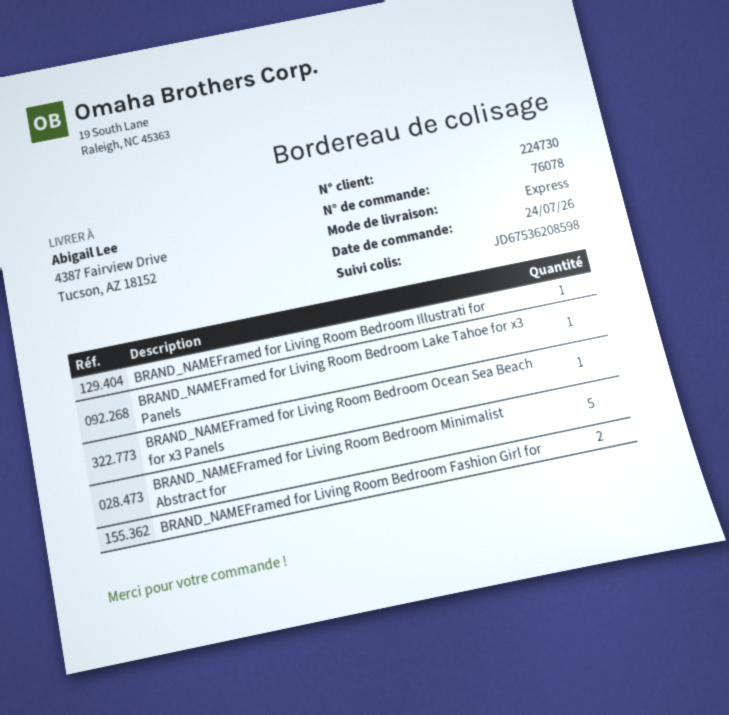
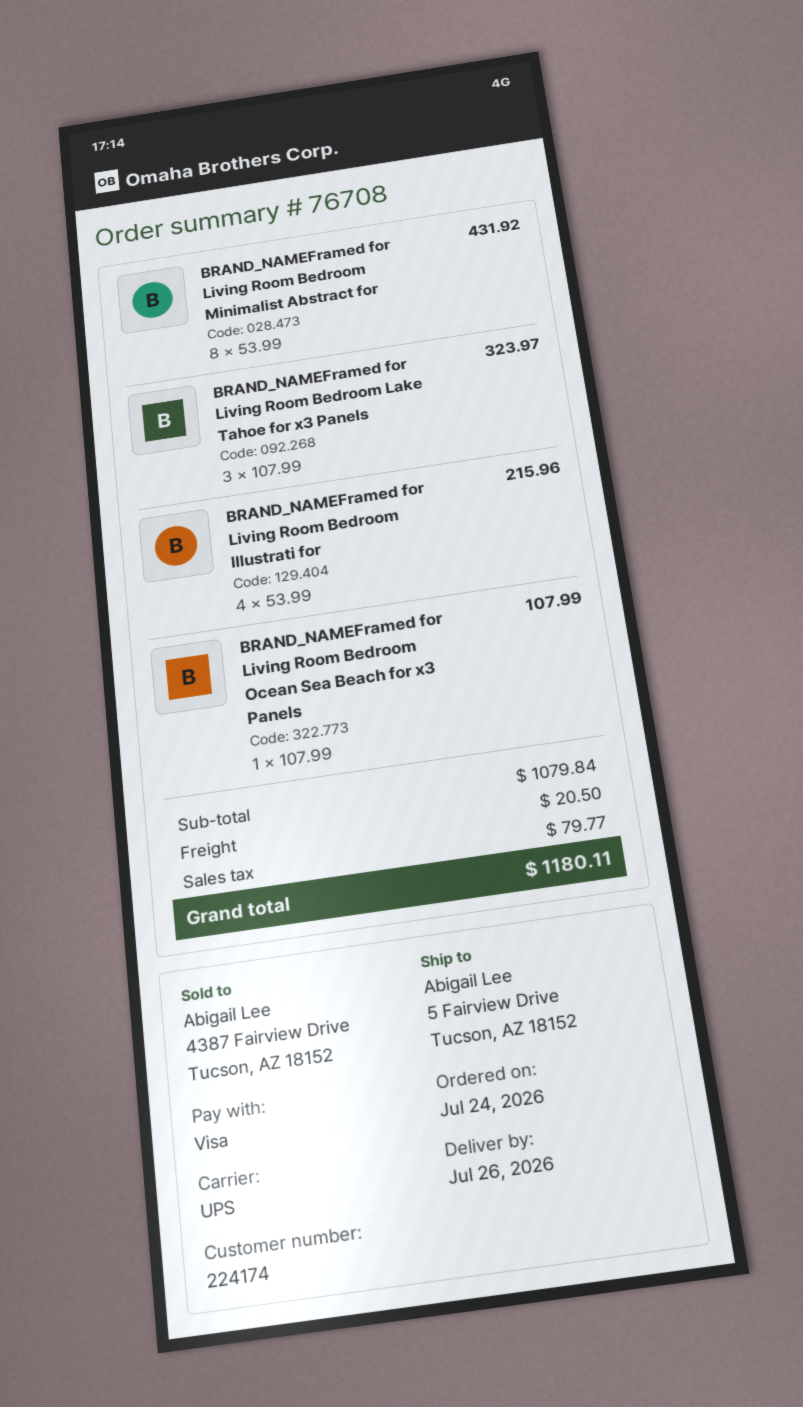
order number: 76078 -> 76708
customer number: 224730 -> 224174
shipping method: express -> UPS
ship to: 4387 Fairview Drive, Tucson, AZ 18152 -> 5 Fairview Drive, Tucson, AZ 18152
BRAND_NAMEFramed for Living Room Bedroom Illustrati for: 1 -> 4
BRAND_NAMEFramed for Living Room Bedroom Lake Tahoe for x3 Panels: 1 -> 3
BRAND_NAMEFramed for Living Room Bedroom Minimalist Abstract for: 5 -> 8
BRAND_NAMEFramed for Living Room Bedroom Fashion Girl for: 2 -> none

